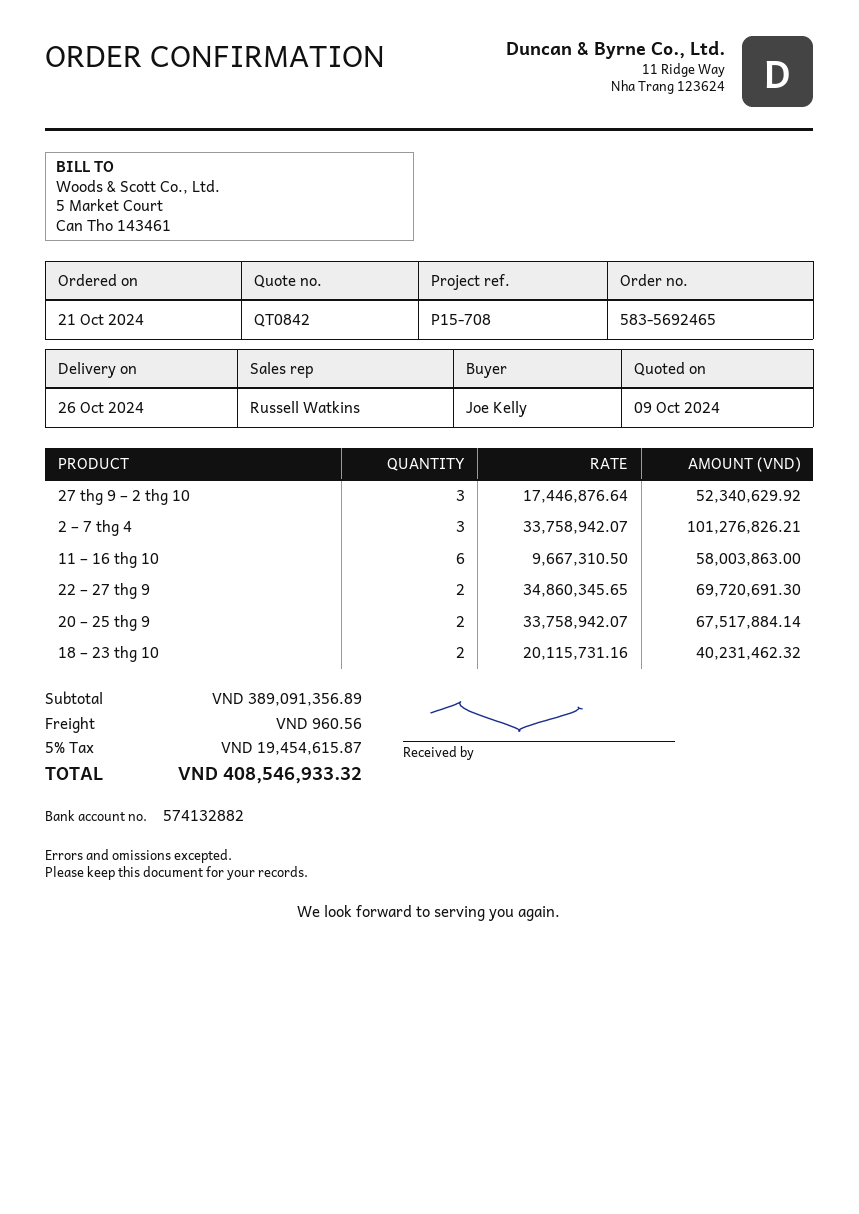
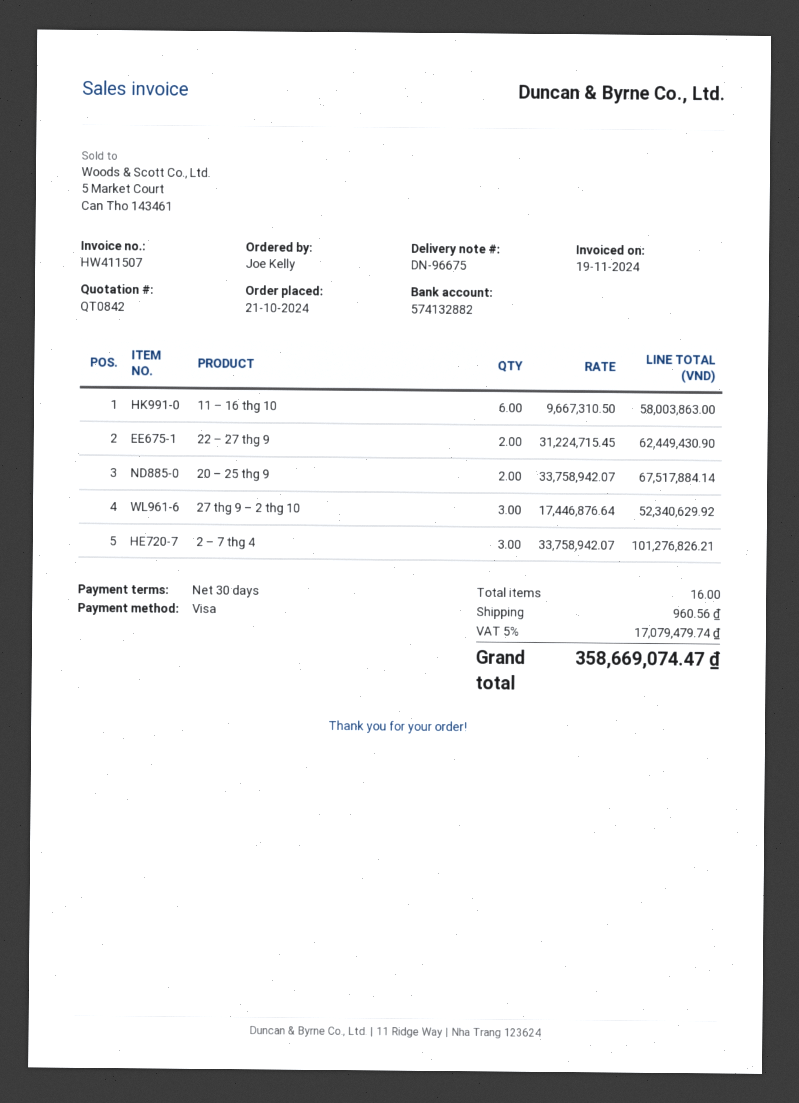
22 – 27 thg 9: 2 x 34860345.65 = 69720691.30 -> 2 x 31224715.45 = 62449430.90
18 – 23 thg 10: 2 x 20115731.16 = 40231462.32 -> none
tax: 5% = 19454615.87 -> 5% = 17079479.74
total: 408546933.32 -> 358669074.47

